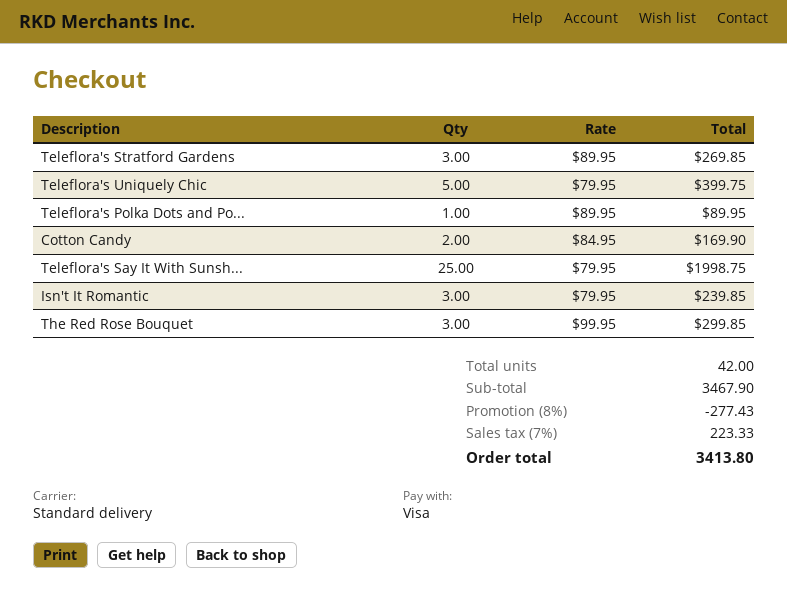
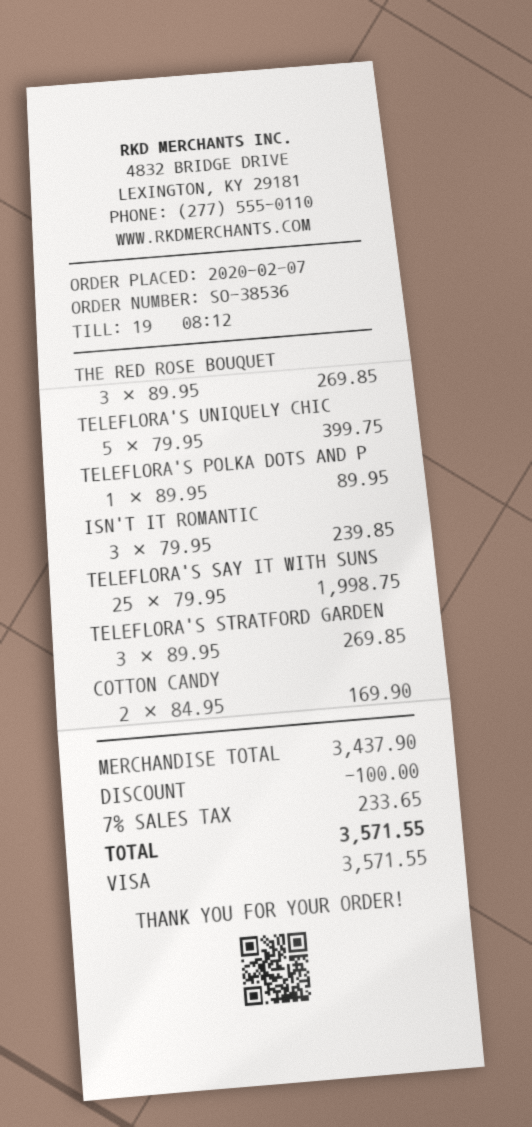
The Red Rose Bouquet: 3 x 99.95 = 299.85 -> 3 x 89.95 = 269.85
subtotal: 3467.90 -> 3437.90
discount: 277.43 -> 100.00
tax: 7% = 223.33 -> 7% = 233.65
total: 3413.80 -> 3571.55

